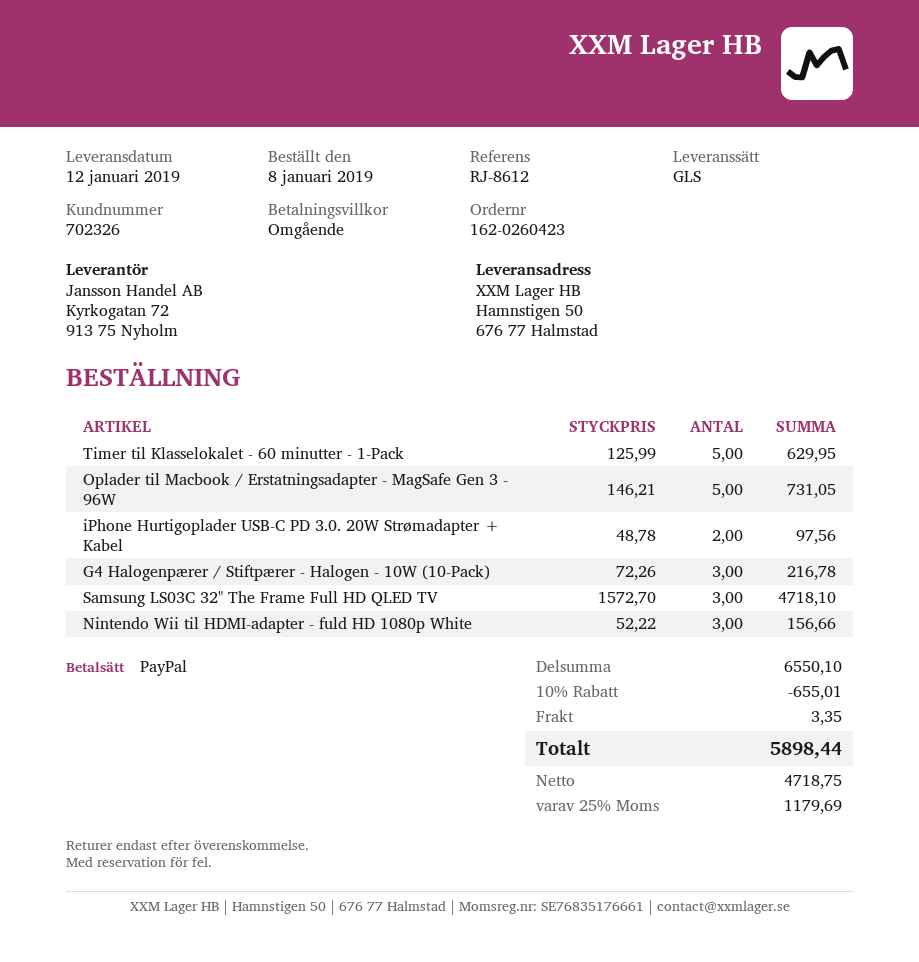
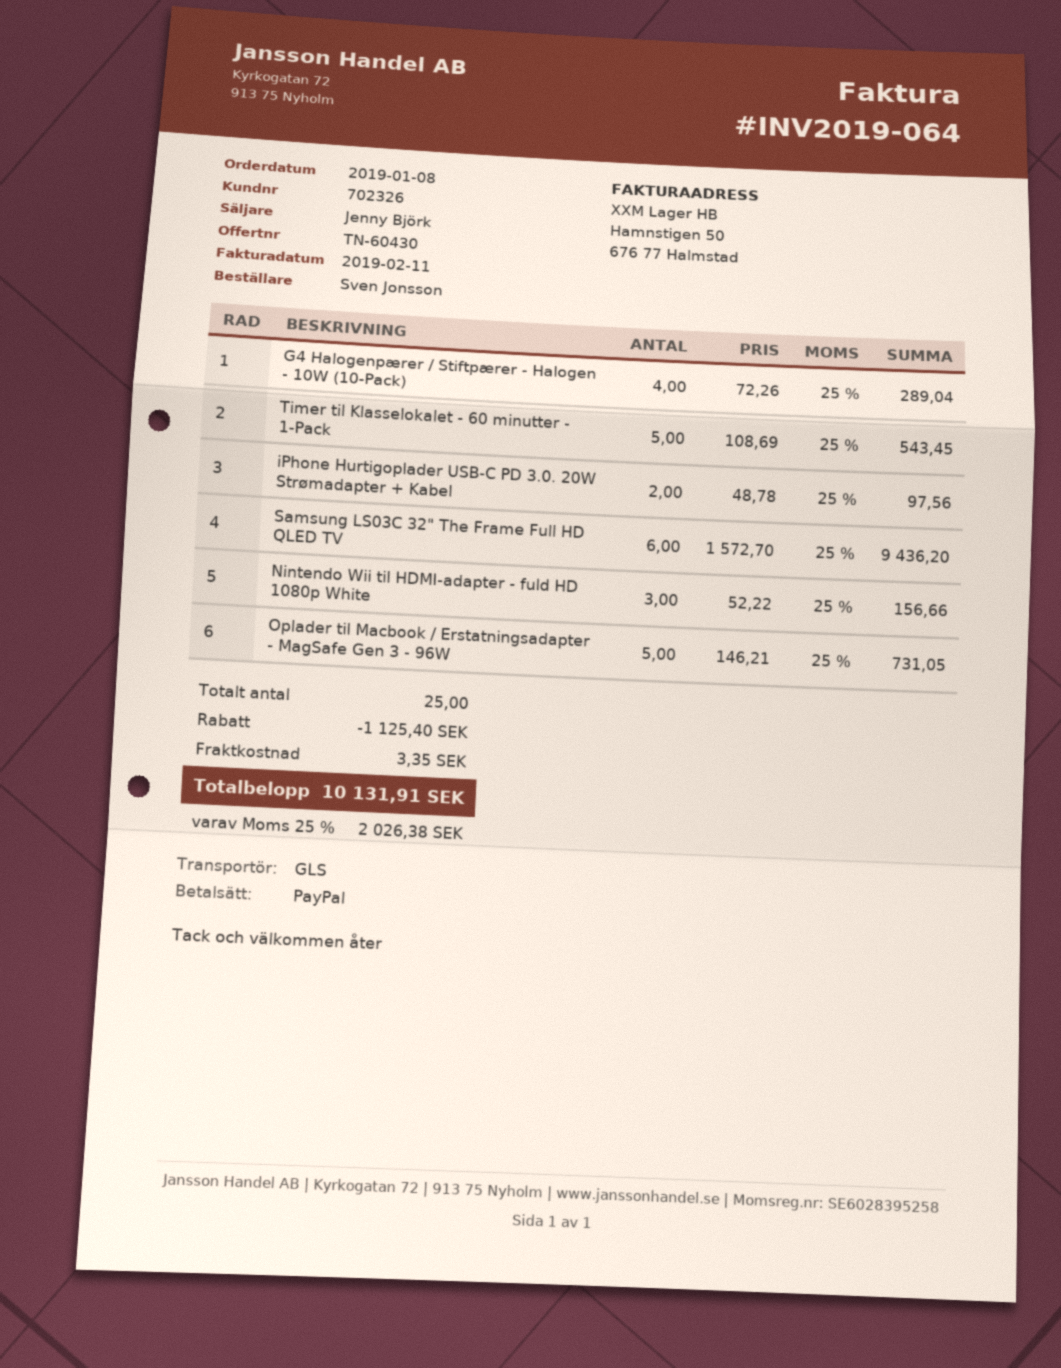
Timer til Klasselokalet - 60 minutter - 1-Pack: 5 x 125.99 = 629.95 -> 5 x 108.69 = 543.45
G4 Halogenpærer / Stiftpærer - Halogen - 10W (10-Pack): 3 x 72.26 = 216.78 -> 4 x 72.26 = 289.04
Samsung LS03C 32" The Frame Full HD QLED TV: 3 x 1572.70 = 4718.10 -> 6 x 1572.70 = 9436.20
discount: 655.01 -> 1125.40
tax: 25% = 1179.69 -> 25% = 2026.38
total: 5898.44 -> 10131.91

